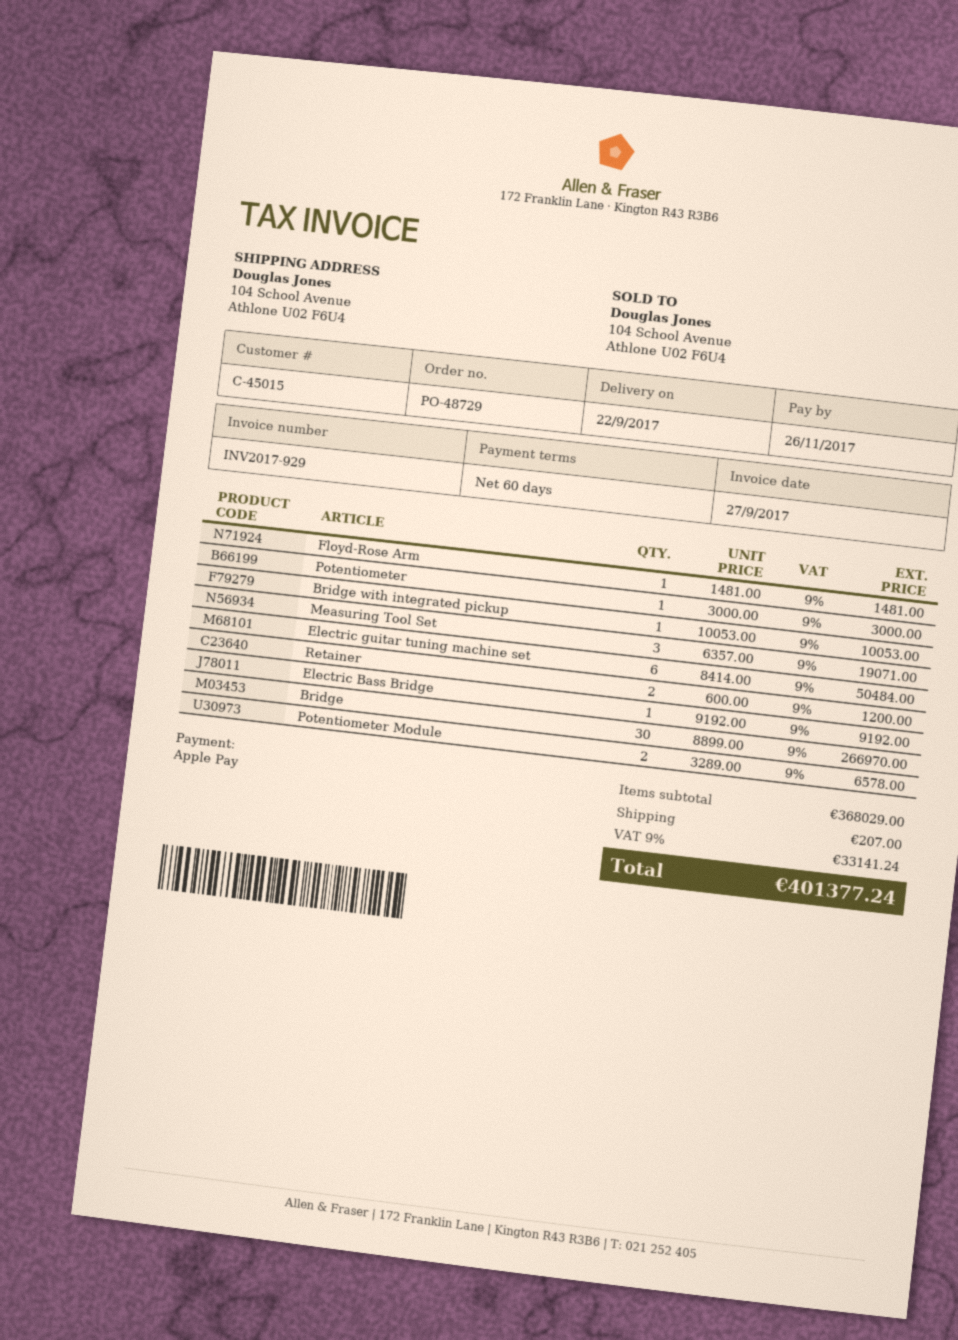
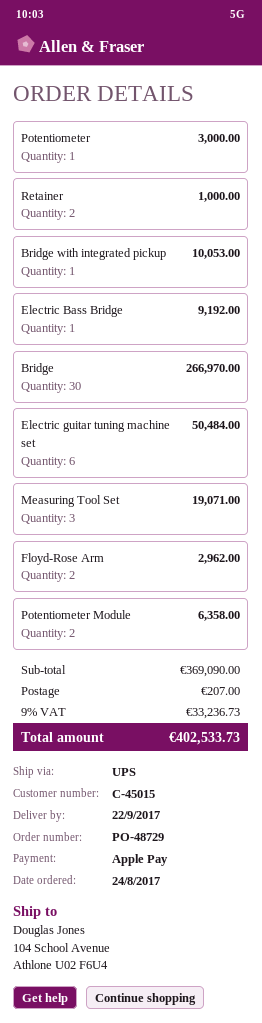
Floyd-Rose Arm: 1 for 1481.00 -> 2 for 2962.00
Retainer: 2 for 1200.00 -> 2 for 1000.00
Potentiometer Module: 2 for 6578.00 -> 2 for 6358.00
subtotal: 368029.00 -> 369090.00
tax: 9% = 33141.24 -> 9% = 33236.73
total: 401377.24 -> 402533.73

